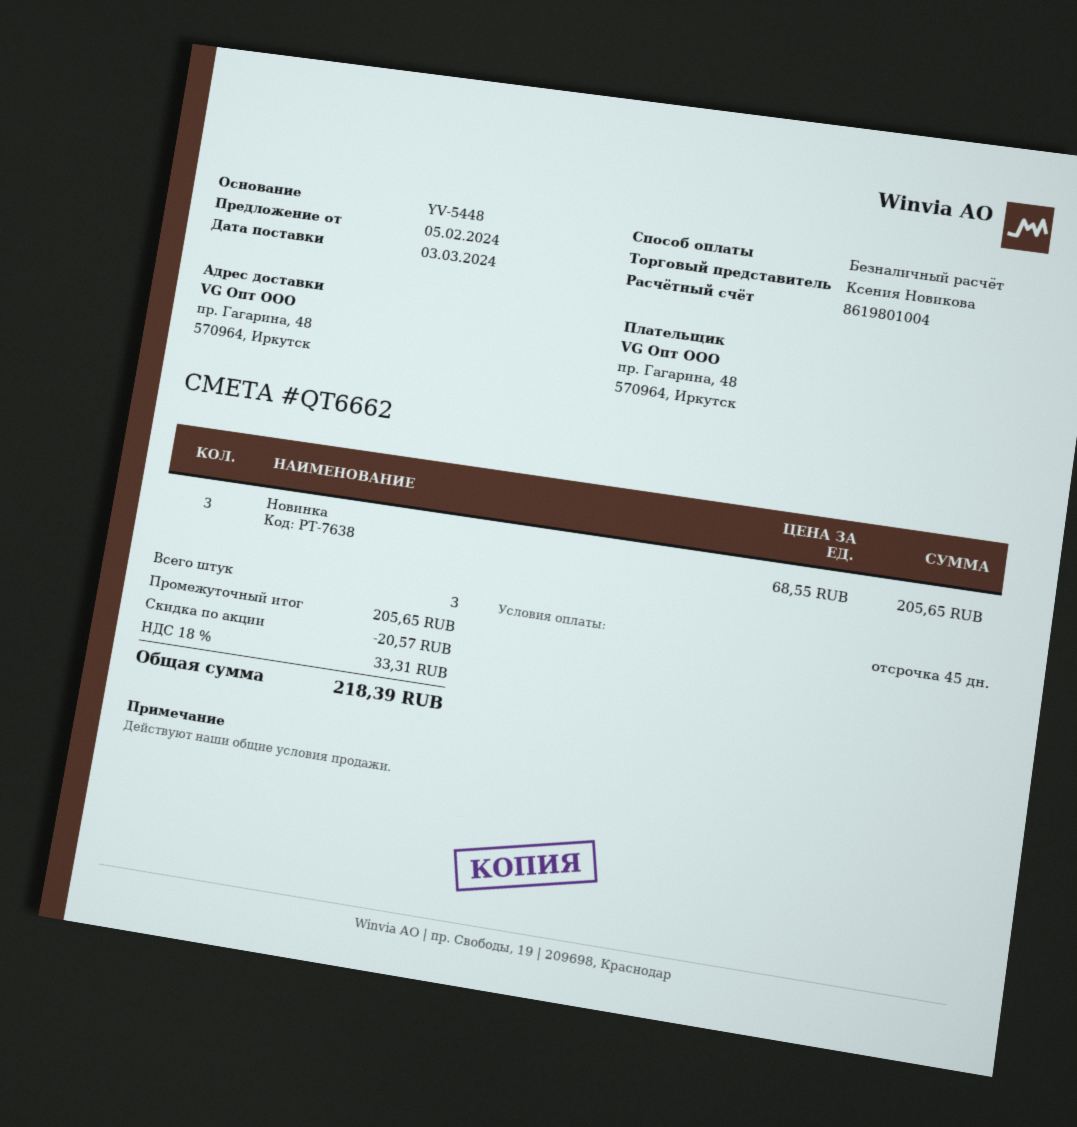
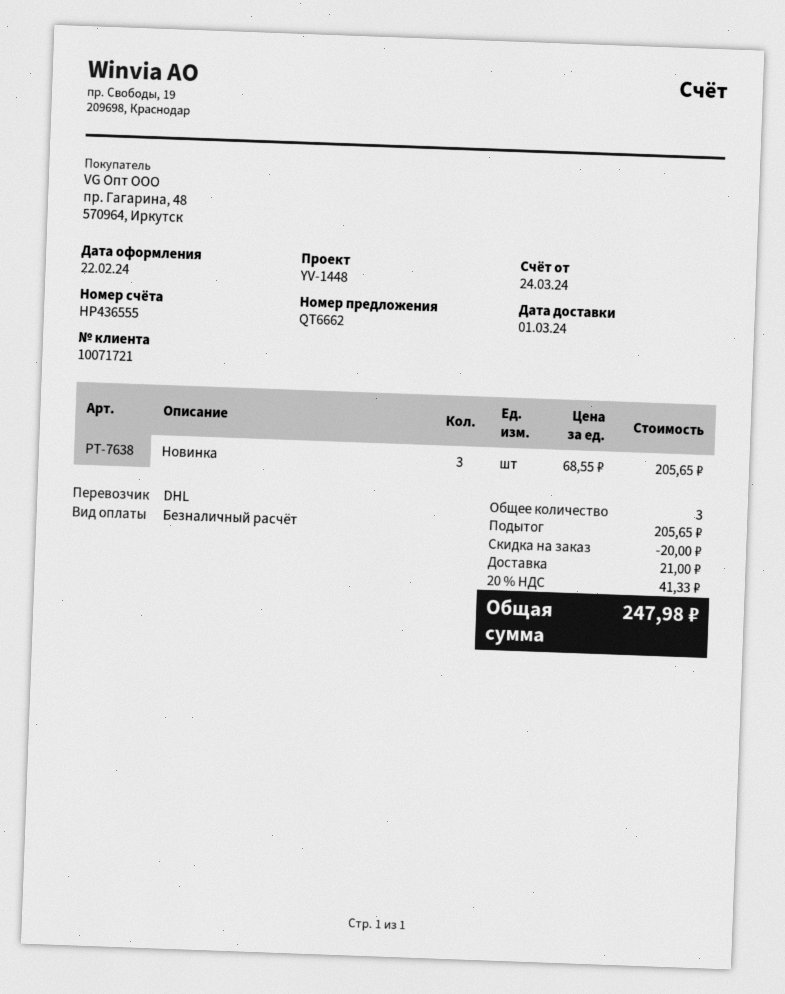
delivery date: 2024-03-03 -> 2024-03-01
reference: YV-5448 -> YV-1448
discount: 20.57 -> 20.00
shipping: none -> 21.00
tax: 18% = 33.31 -> 20% = 41.33
total: 218.39 -> 247.98

